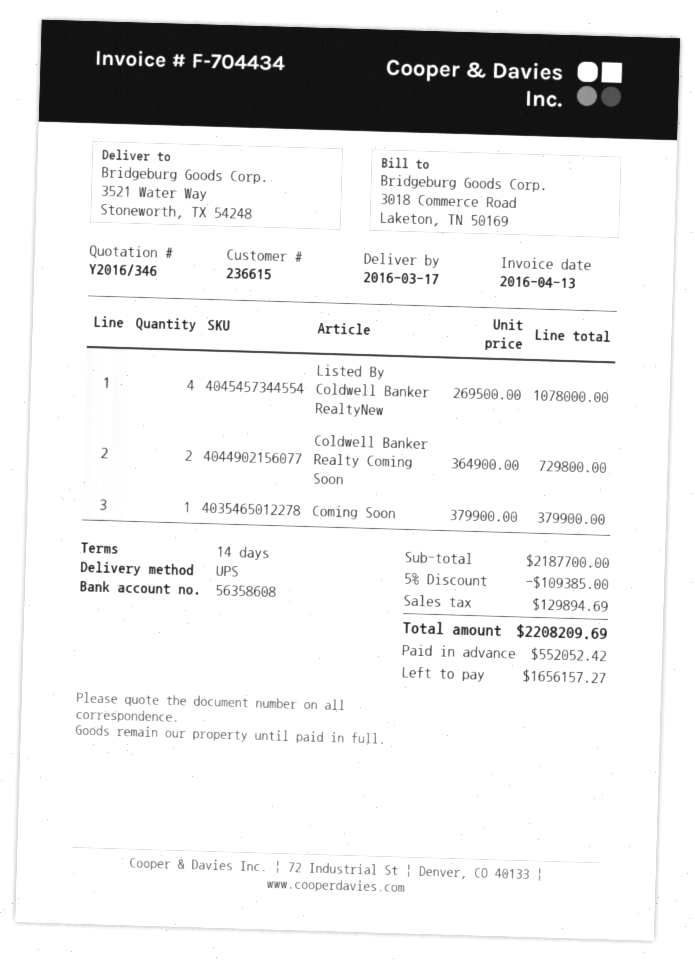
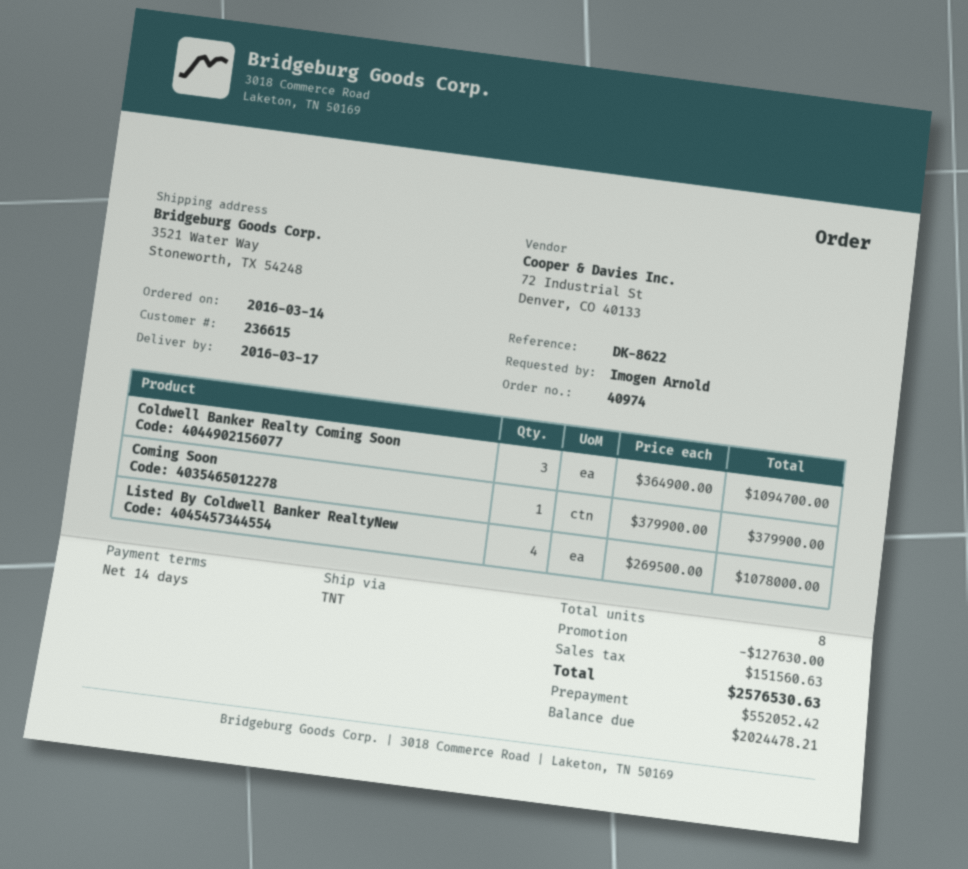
shipping method: UPS -> TNT
Coldwell Banker Realty Coming Soon: 2 x 364900.00 = 729800.00 -> 3 x 364900.00 = 1094700.00
discount: 109385.00 -> 127630.00
tax: 129894.69 -> 151560.63
total: 2208209.69 -> 2576530.63
balance: 1656157.27 -> 2024478.21

